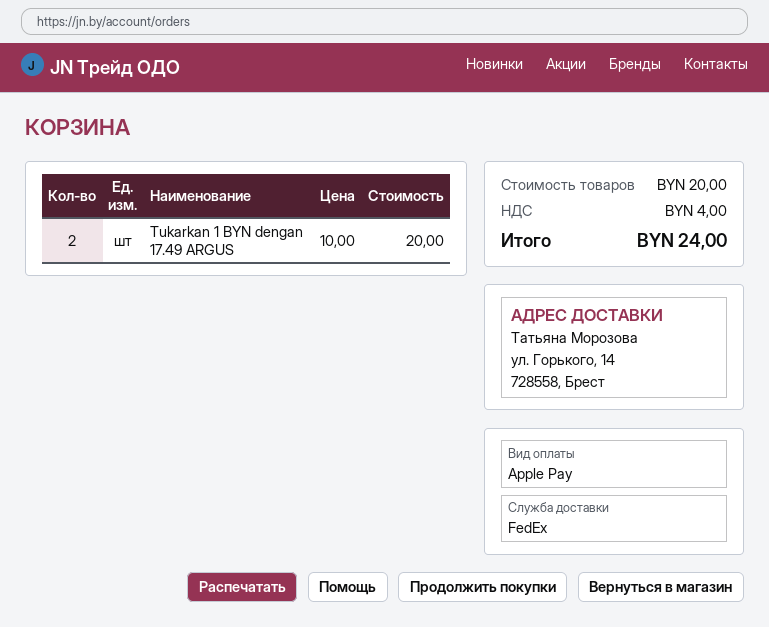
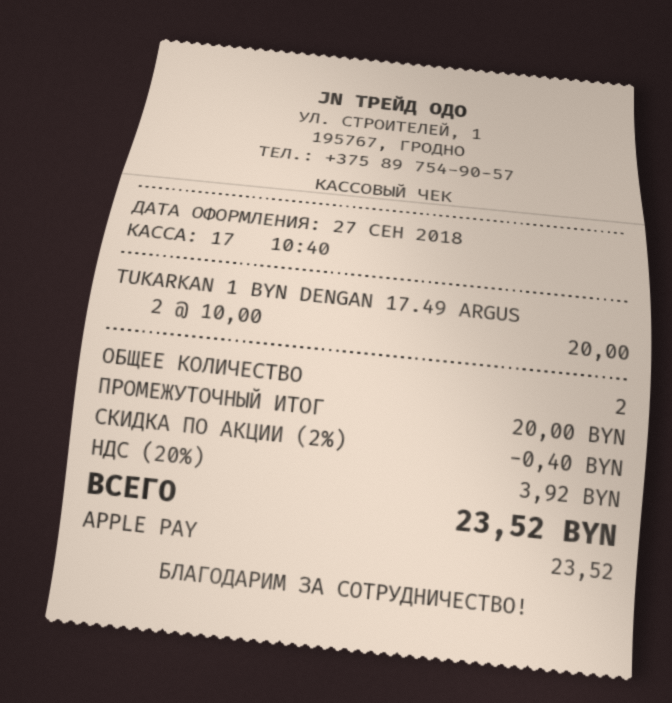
discount: none -> 2% = 0.40
tax: 4.00 -> 3.92
total: 24.00 -> 23.52

